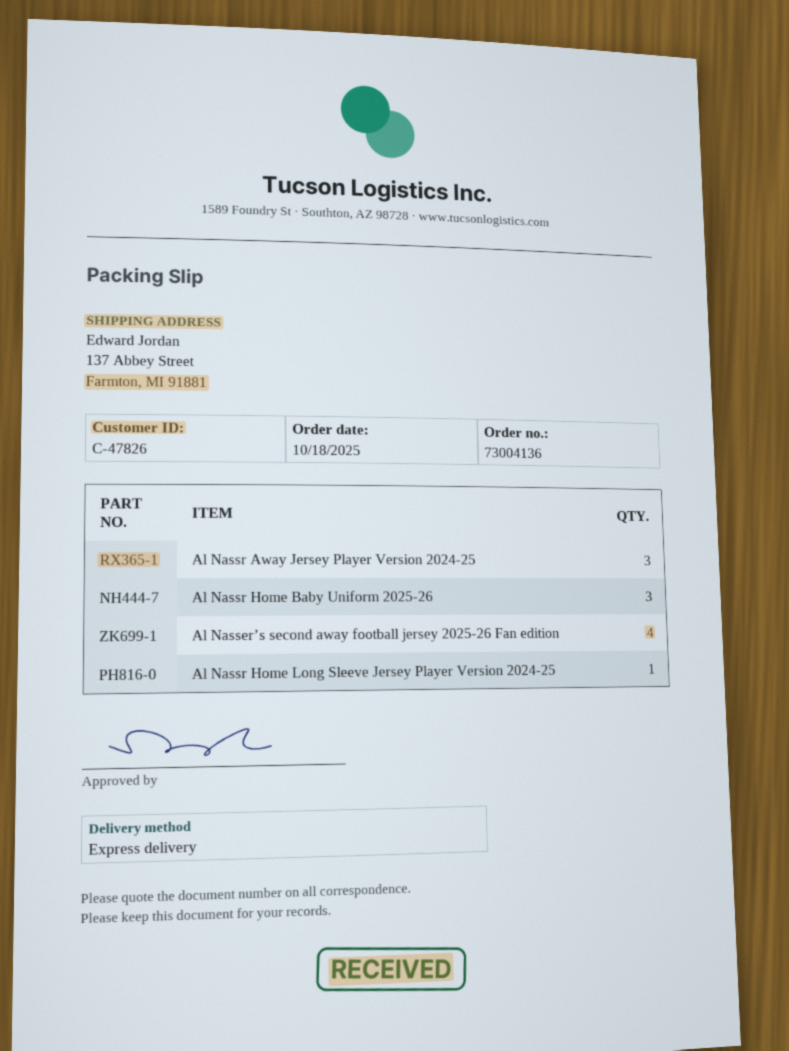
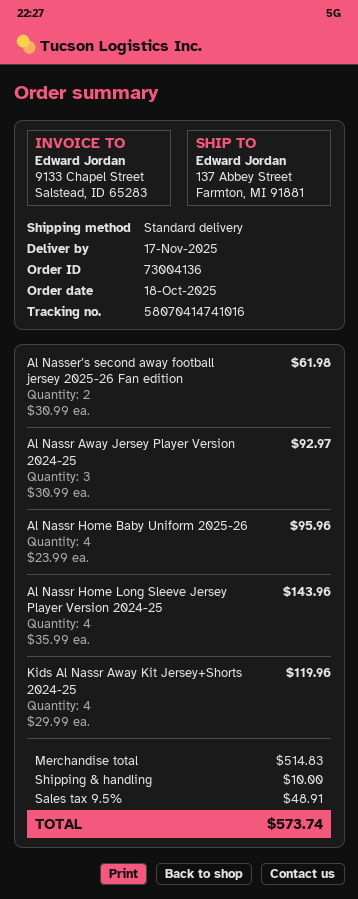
shipping method: express -> standard
Al Nassr Home Baby Uniform 2025-26: 3 -> 4
Al Nasser’s second away football jersey 2025-26 Fan edition: 4 -> 2
Al Nassr Home Long Sleeve Jersey Player Version 2024-25: 1 -> 4
Kids Al Nassr Away Kit Jersey+Shorts 2024-25: none -> 4

